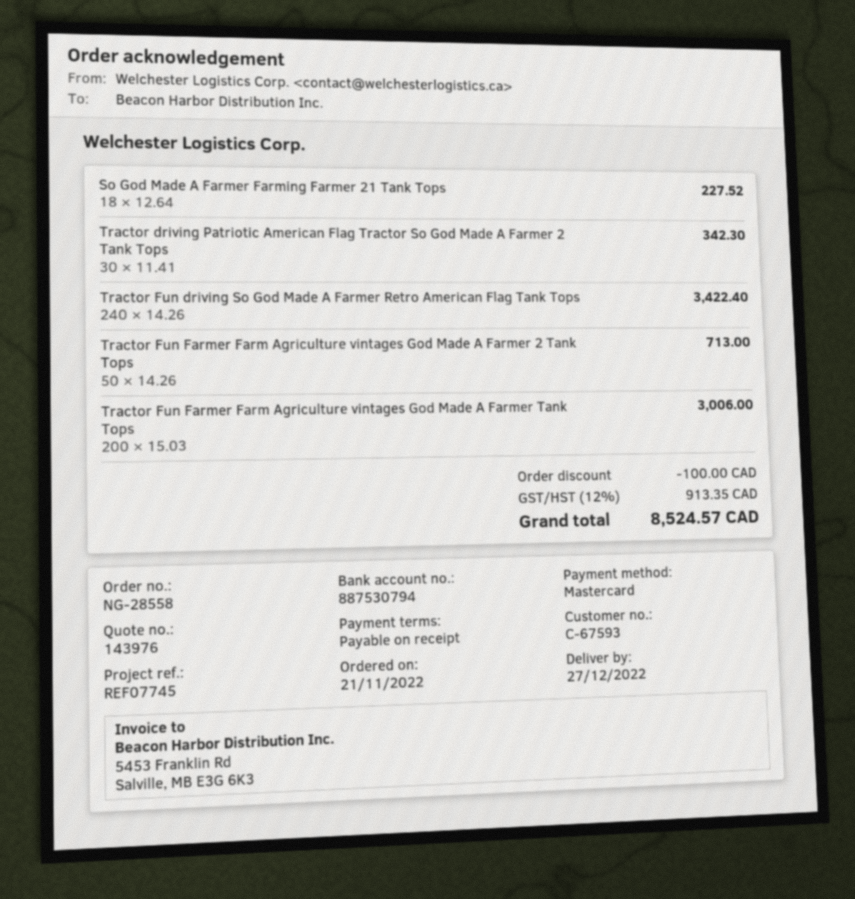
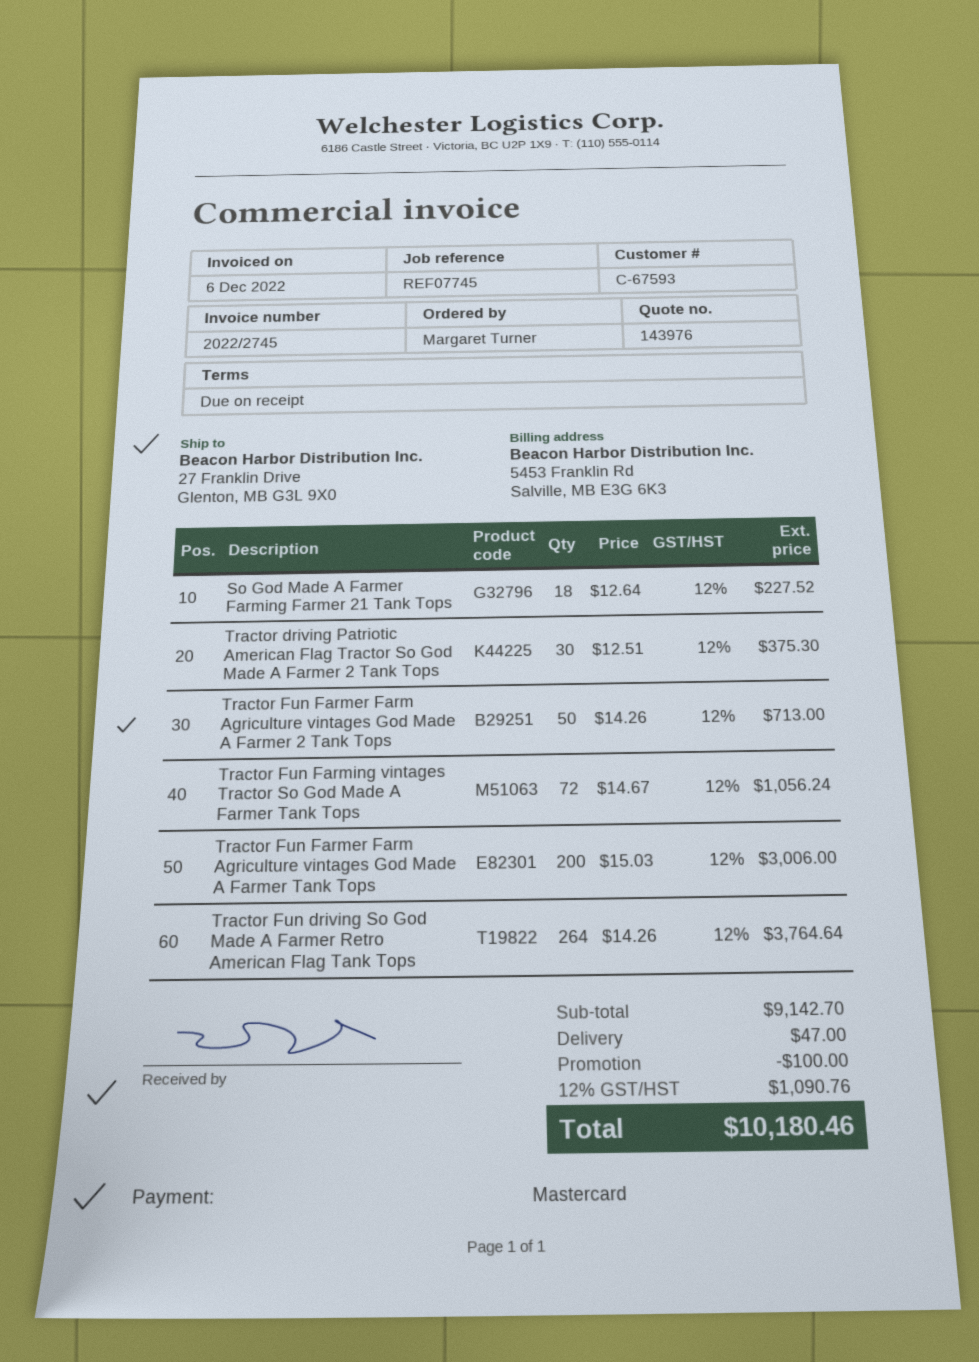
Tractor driving Patriotic American Flag Tractor So God Made A Farmer 2 Tank Tops: 30 x 11.41 = 342.30 -> 30 x 12.51 = 375.30
Tractor Fun driving So God Made A Farmer Retro American Flag Tank Tops: 240 x 14.26 = 3422.40 -> 264 x 14.26 = 3764.64
Tractor Fun Farming vintages Tractor So God Made A Farmer Tank Tops: none -> 72 x 14.67 = 1056.24
shipping: none -> 47.00
tax: 12% = 913.35 -> 12% = 1090.76
total: 8524.57 -> 10180.46

